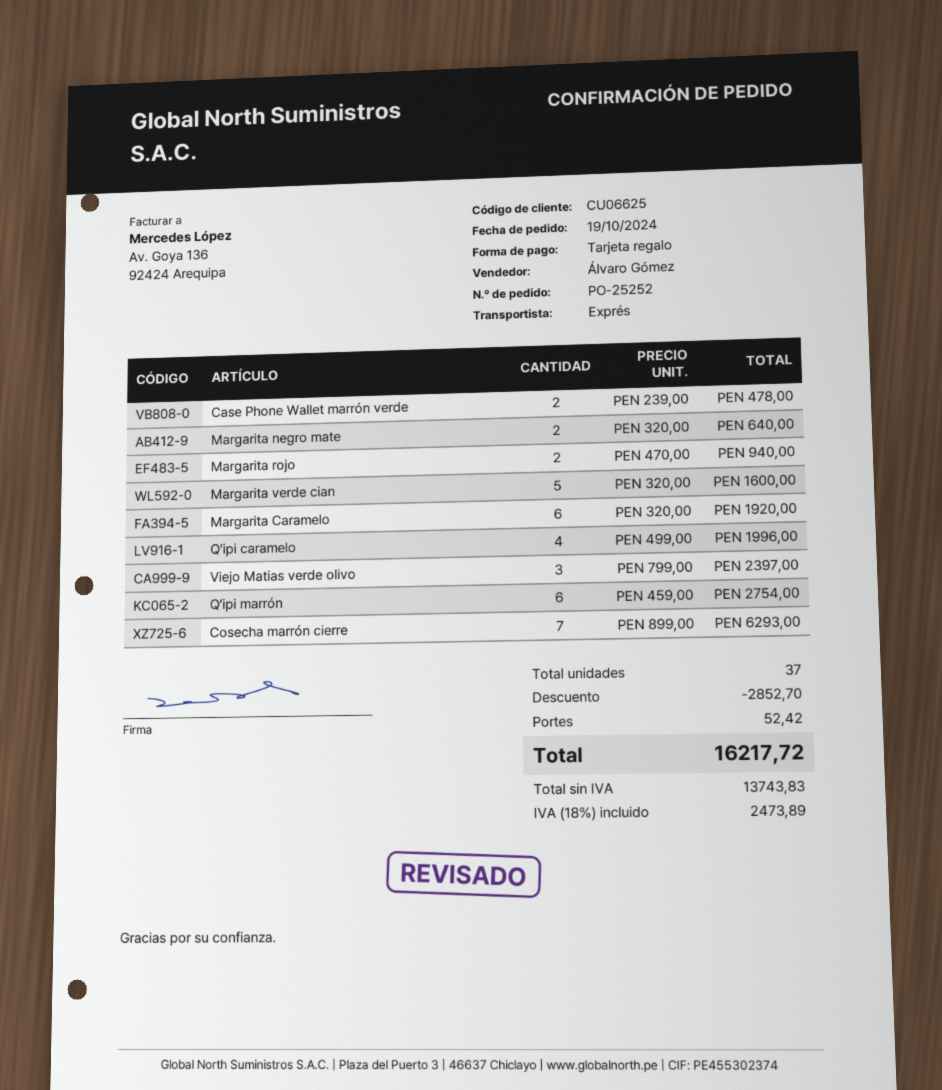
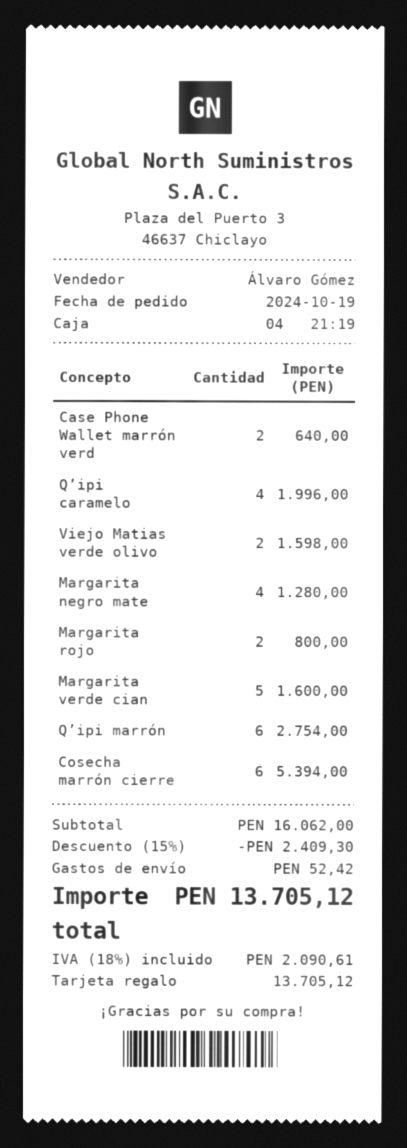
Case Phone Wallet marrón verde: 2 for 478.00 -> 2 for 640.00
Margarita negro mate: 2 for 640.00 -> 4 for 1280.00
Margarita rojo: 2 for 940.00 -> 2 for 800.00
Margarita Caramelo: 6 for 1920.00 -> none
Viejo Matias verde olivo: 3 for 2397.00 -> 2 for 1598.00
Cosecha marrón cierre: 7 for 6293.00 -> 6 for 5394.00
discount: 2852.70 -> 2409.30
tax: 18% = 2473.89 -> 18% = 2090.61
total: 16217.72 -> 13705.12

